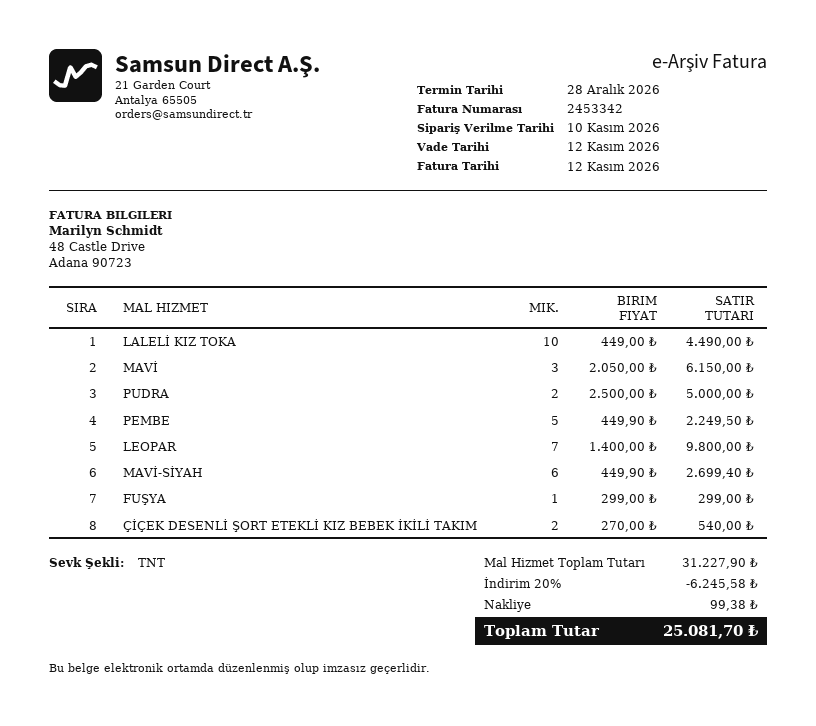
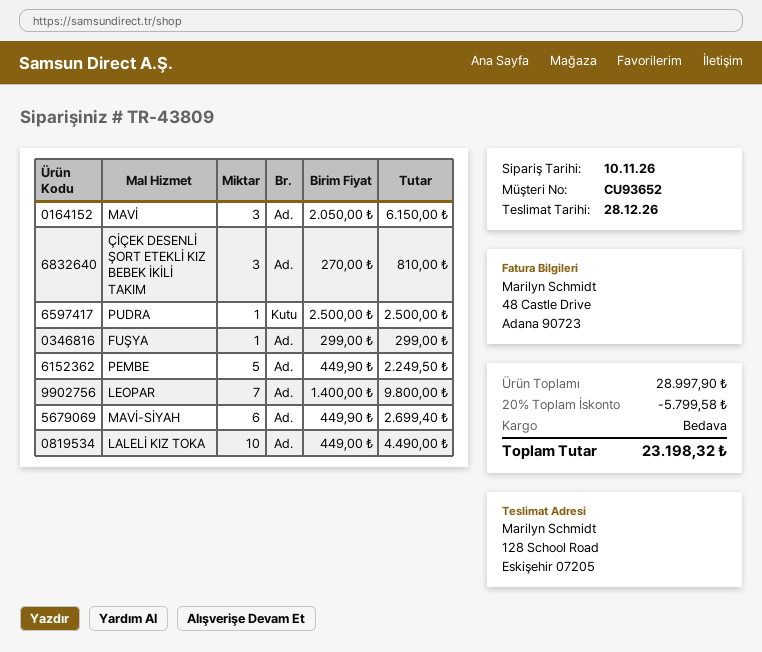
PUDRA: 2 x 2500.00 = 5000.00 -> 1 x 2500.00 = 2500.00
ÇİÇEK DESENLİ ŞORT ETEKLİ KIZ BEBEK İKİLİ TAKIM: 2 x 270.00 = 540.00 -> 3 x 270.00 = 810.00
subtotal: 31227.90 -> 28997.90
discount: 20% = 6245.58 -> 20% = 5799.58
shipping: 99.38 -> 0.00
total: 25081.70 -> 23198.32

